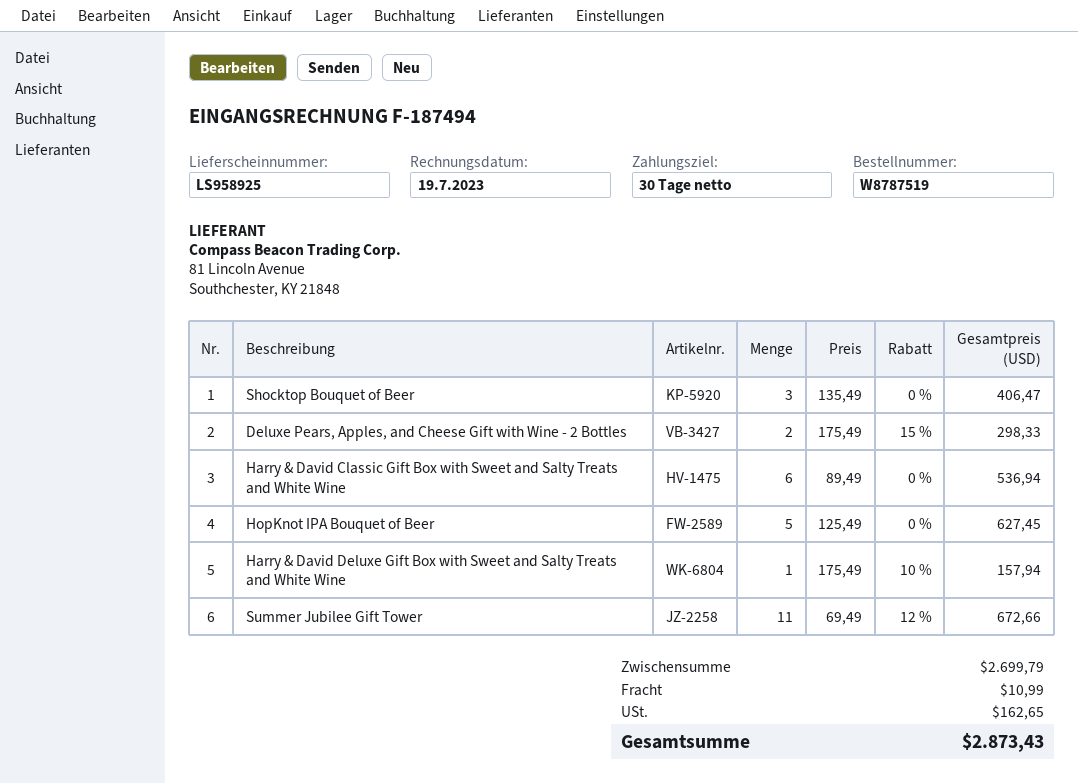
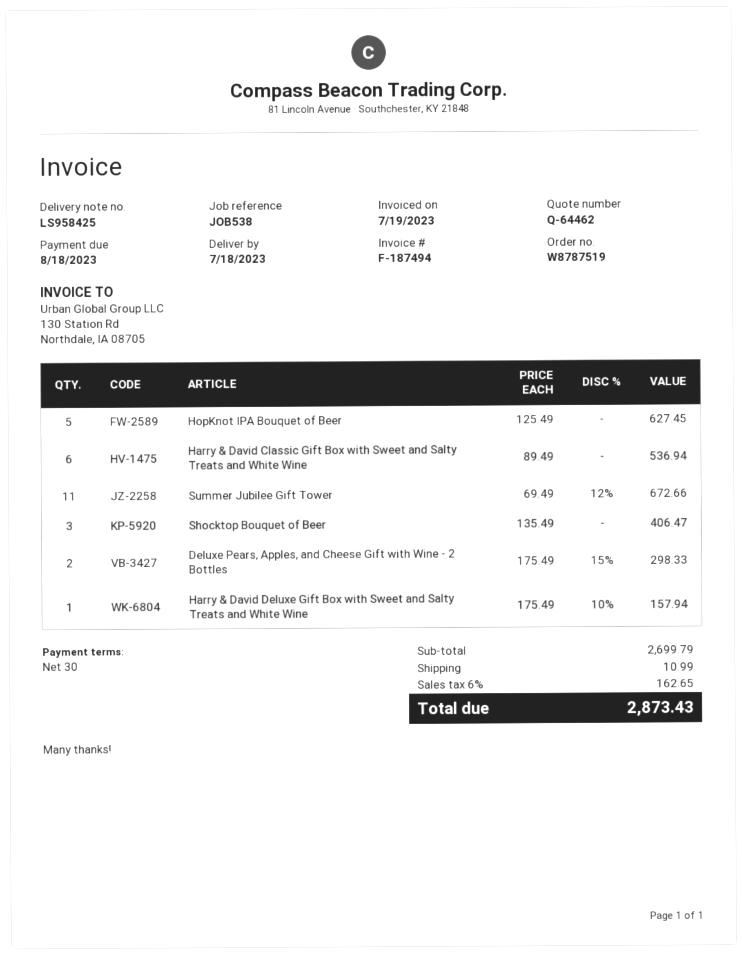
delivery note number: LS958925 -> LS958425

